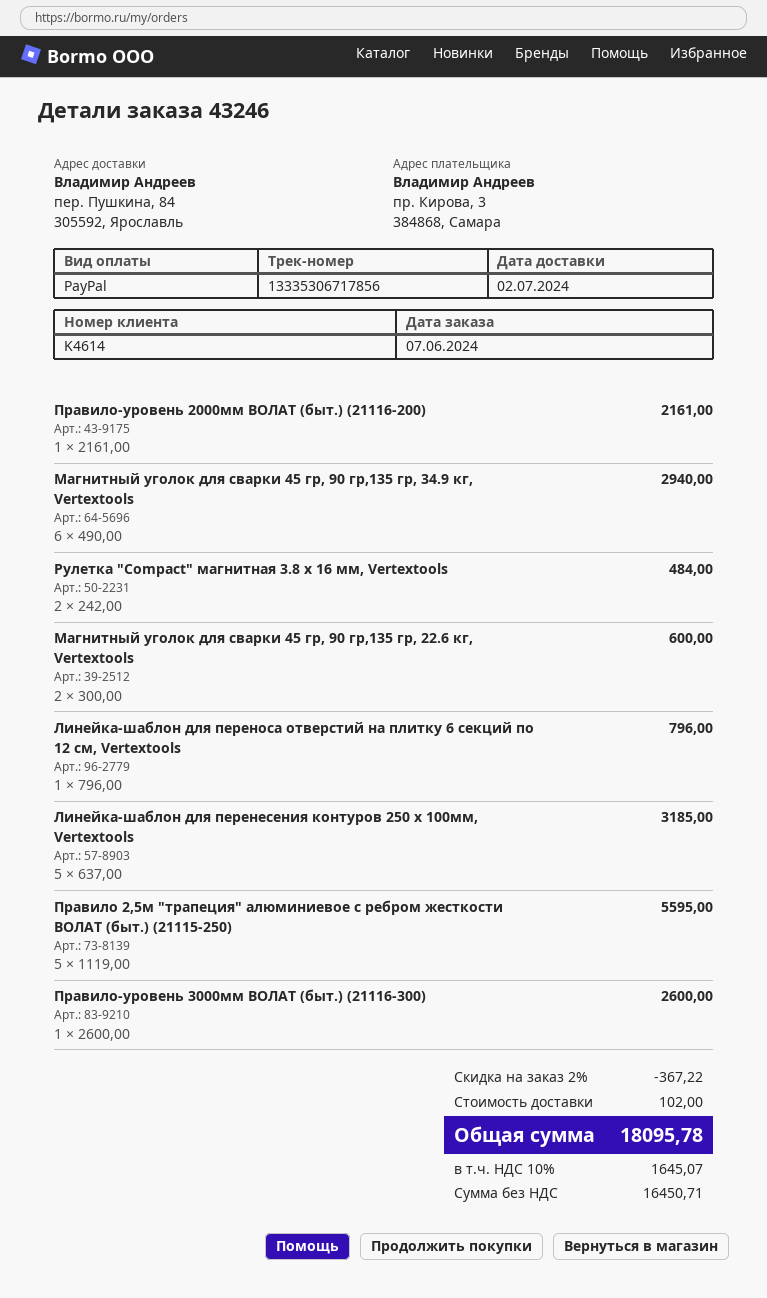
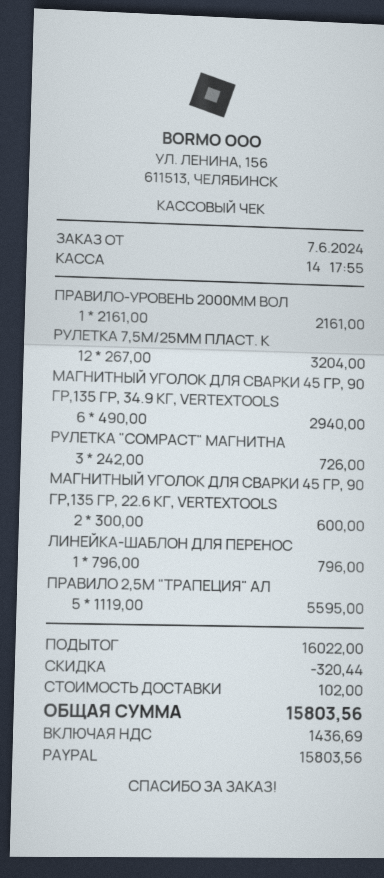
Рулетка "Compact" магнитная 3.8 х 16 мм, Vertextools: 2 x 242.00 = 484.00 -> 3 x 242.00 = 726.00
Линейка-шаблон для перенесения контуров 250 х 100мм, Vertextools: 5 x 637.00 = 3185.00 -> none
Правило-уровень 3000мм ВОЛАТ (быт.) (21116-300): 1 x 2600.00 = 2600.00 -> none
РУЛЕТКА 7,5М/25ММ ПЛАСТ. К: none -> 12 x 267.00 = 3204.00
discount: 367.22 -> 320.44
tax: 1645.07 -> 1436.69
total: 18095.78 -> 15803.56

